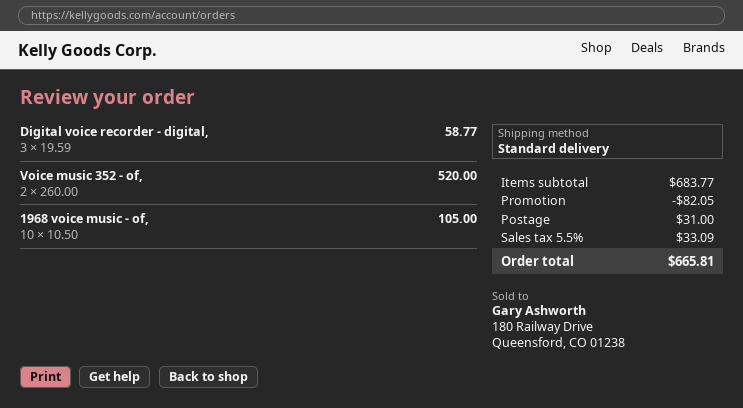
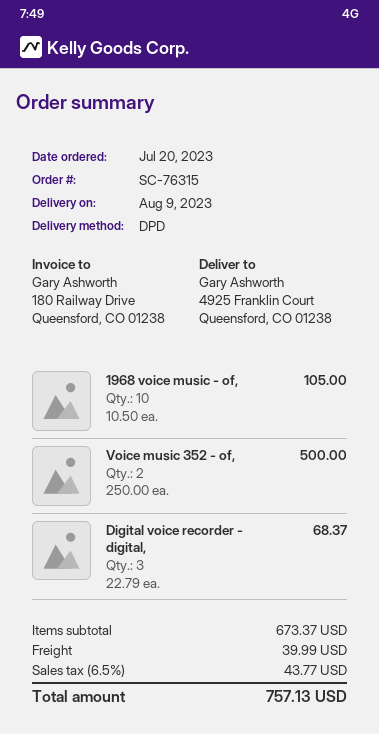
shipping method: standard -> DPD
Digital voice recorder - digital,: 3 x 19.59 = 58.77 -> 3 x 22.79 = 68.37
Voice music 352 - of,: 2 x 260.00 = 520.00 -> 2 x 250.00 = 500.00
subtotal: 683.77 -> 673.37
discount: 82.05 -> none
shipping: 31.00 -> 39.99
tax: 5.5% = 33.09 -> 6.5% = 43.77
total: 665.81 -> 757.13

